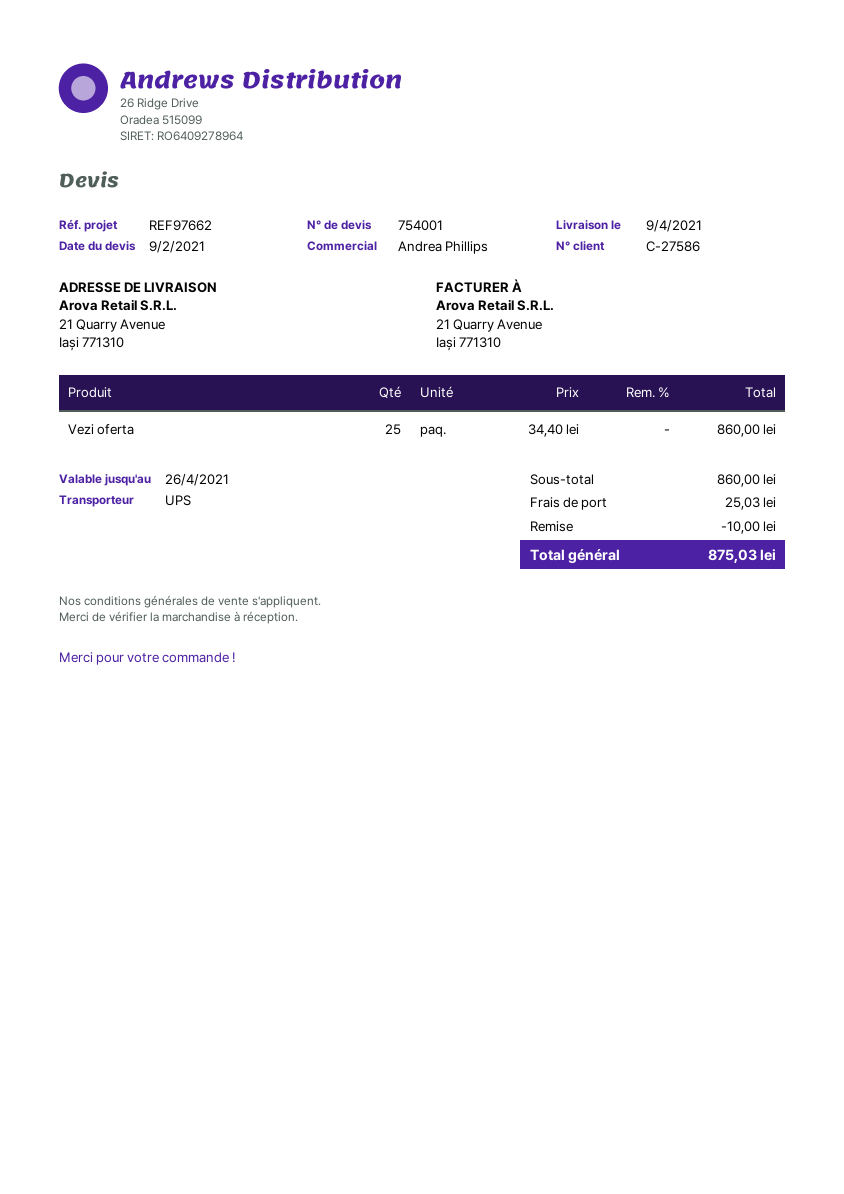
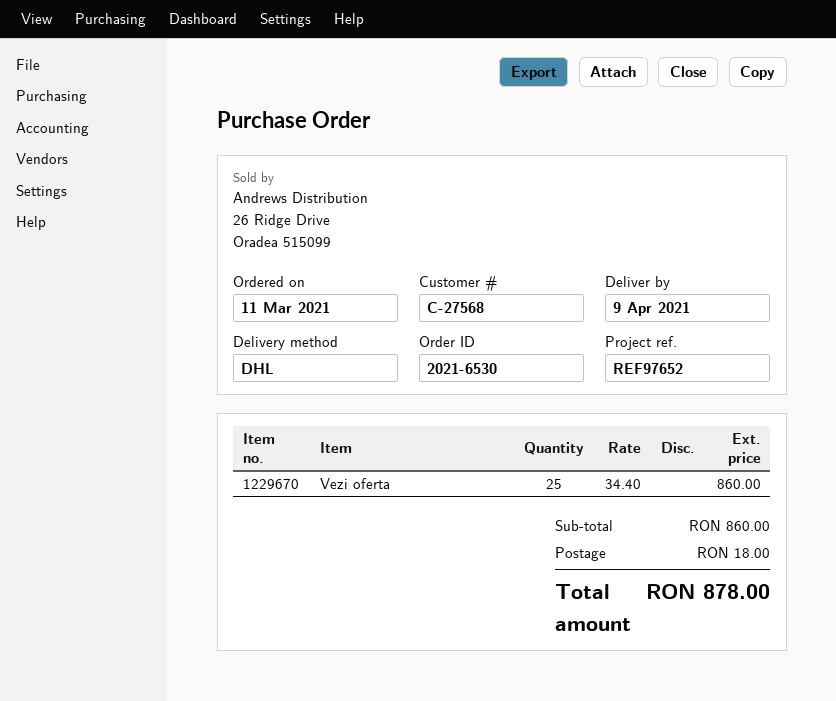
customer number: C-27586 -> C-27568
reference: REF97662 -> REF97652
shipping method: UPS -> DHL
discount: 10.00 -> none
shipping: 25.03 -> 18.00
total: 875.03 -> 878.00

